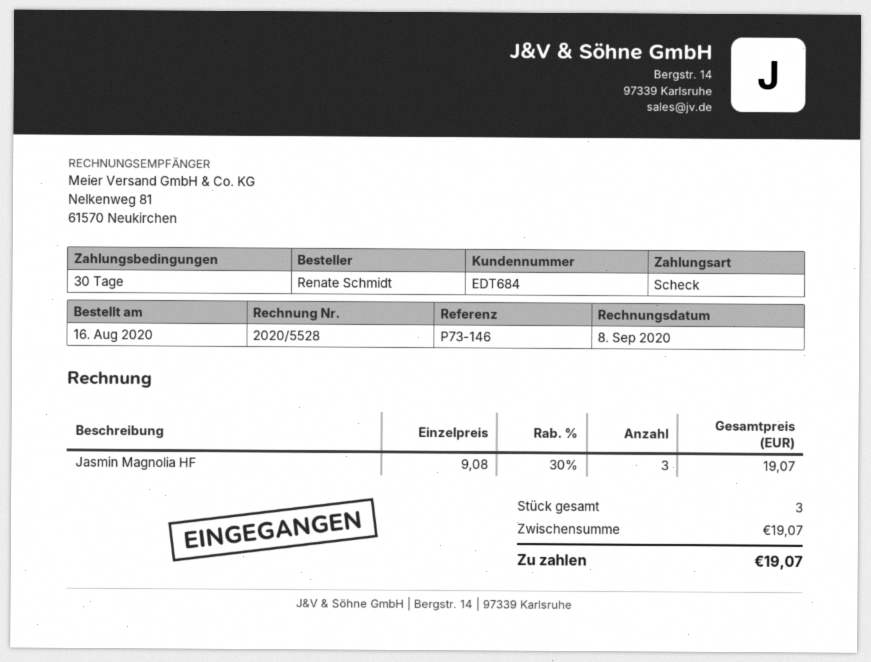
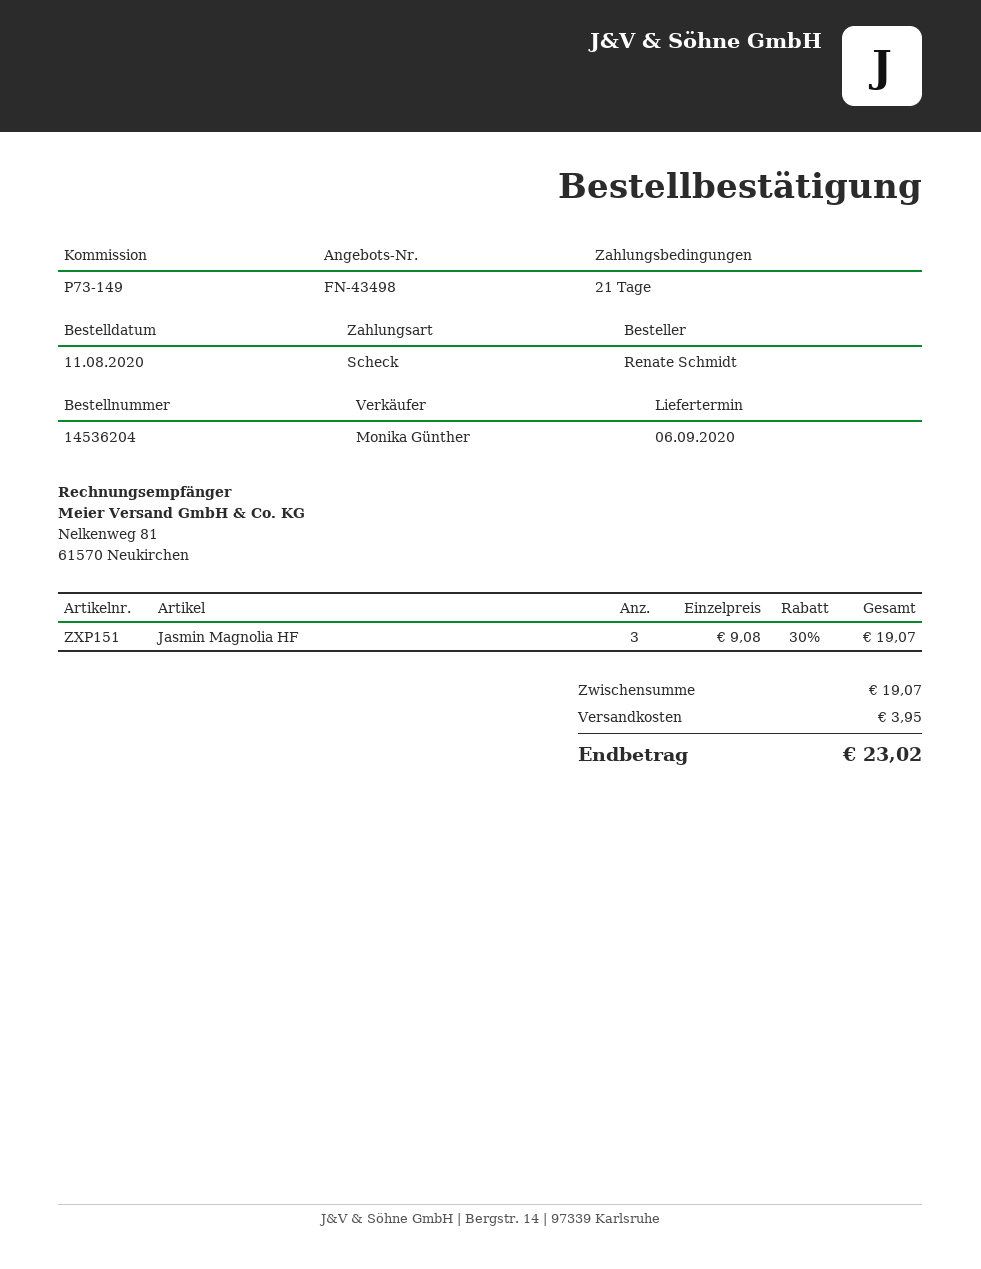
order date: 2020-08-16 -> 2020-08-11
payment terms: 30 days -> 21 days
reference: P73-146 -> P73-149
shipping: none -> 3.95
total: 19.07 -> 23.02

